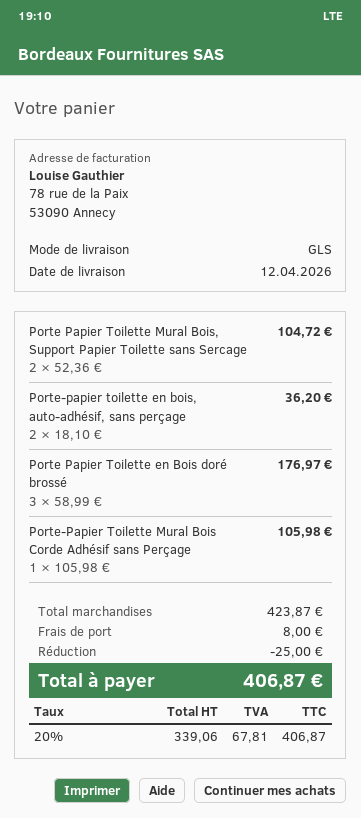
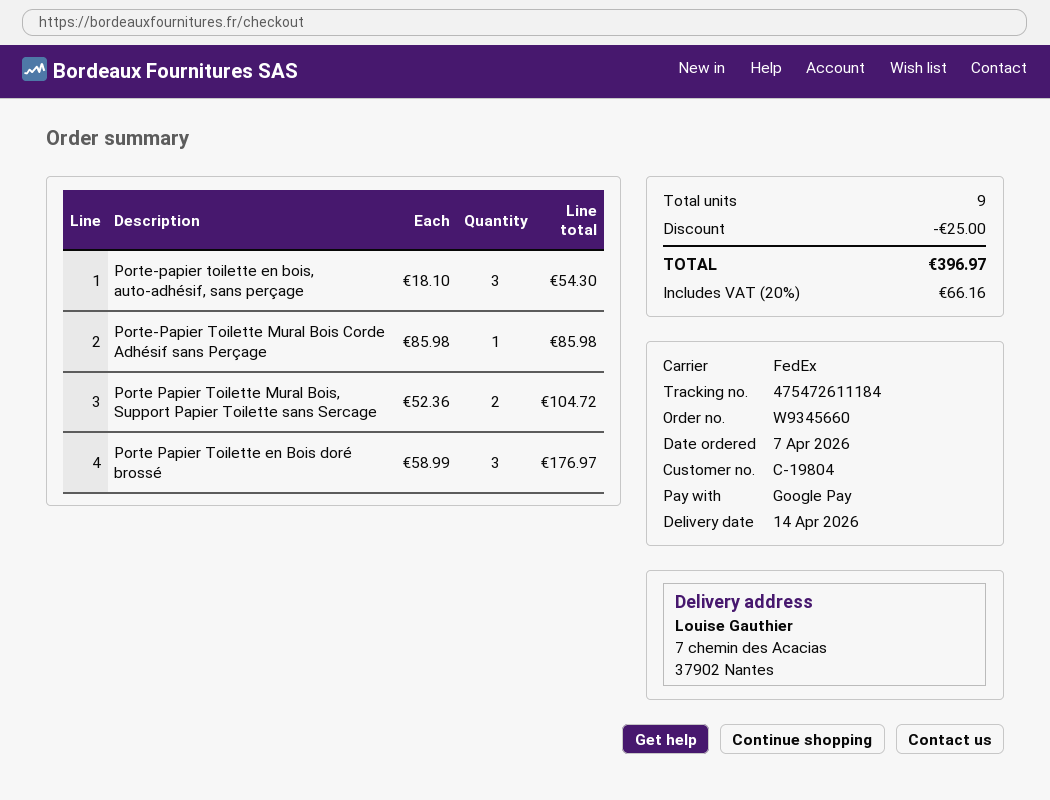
delivery date: 2026-04-12 -> 2026-04-14
shipping method: GLS -> FedEx
Porte-papier toilette en bois, auto-adhésif, sans perçage: 2 x 18.10 = 36.20 -> 3 x 18.10 = 54.30
Porte-Papier Toilette Mural Bois Corde Adhésif sans Perçage: 1 x 105.98 = 105.98 -> 1 x 85.98 = 85.98
shipping: 8.00 -> none
tax: 20% = 67.81 -> 20% = 66.16
total: 406.87 -> 396.97

